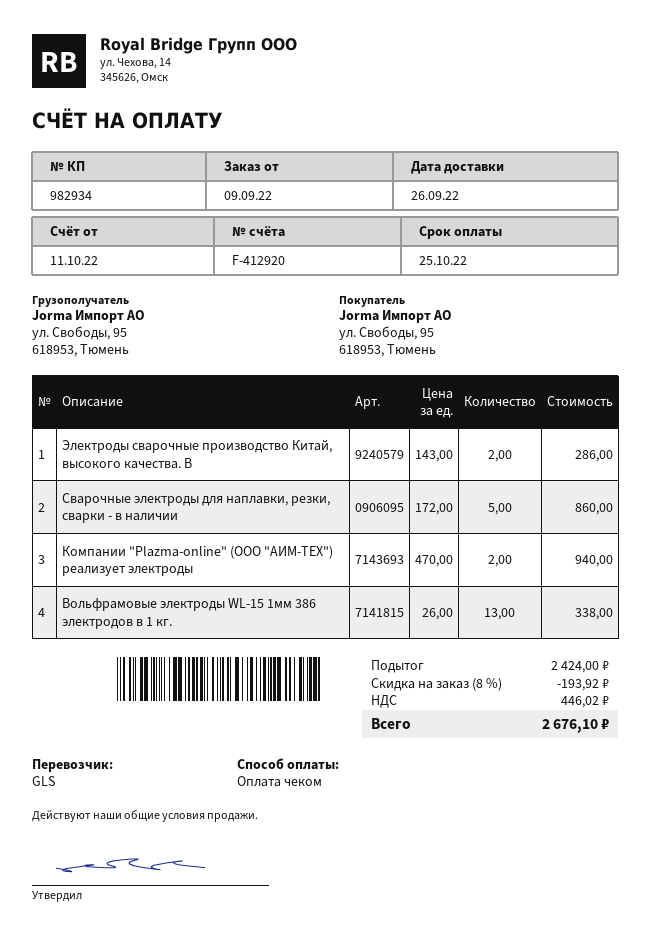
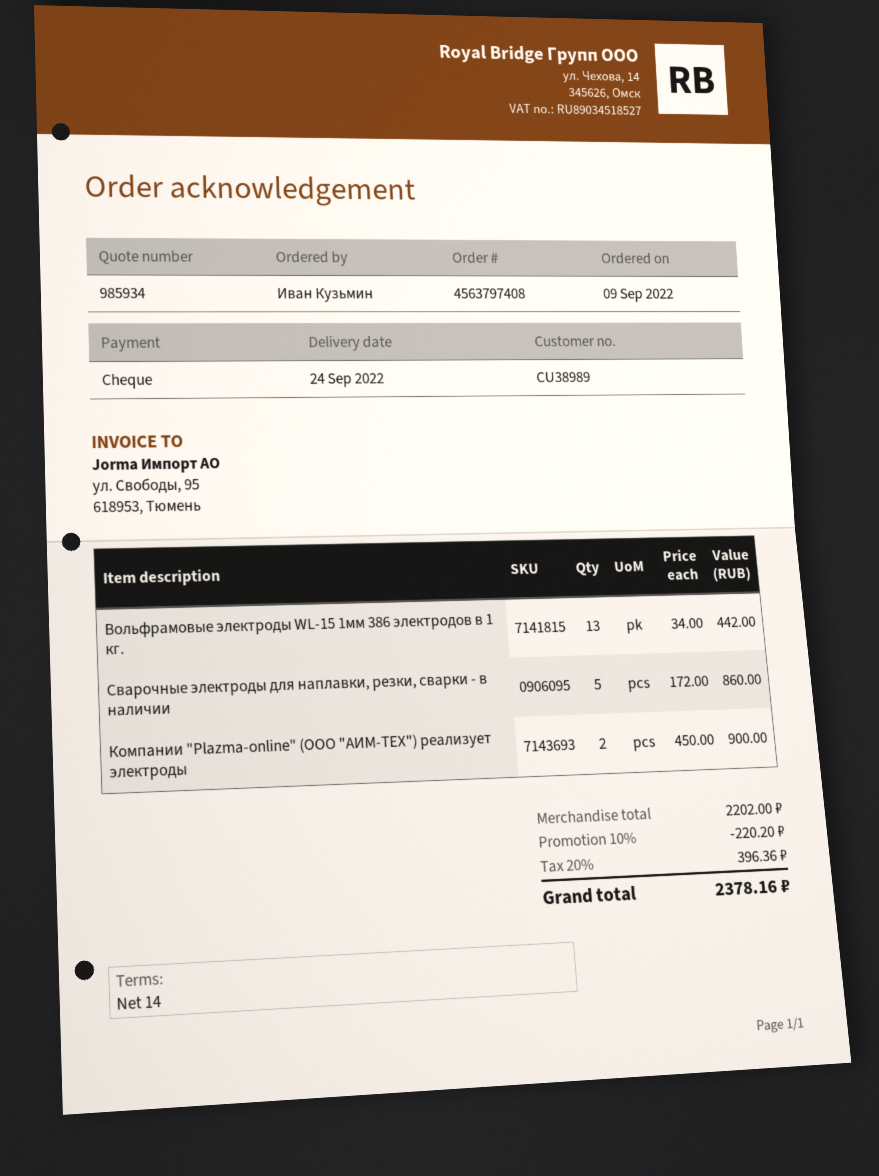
quote number: 982934 -> 985934
delivery date: 2022-09-26 -> 2022-09-24
Электроды сварочные производство Китай, высокого качества. В: 2 x 143.00 = 286.00 -> none
Компании "Plazma-online" (ООО "АИМ-ТЕХ") реализует электроды: 2 x 470.00 = 940.00 -> 2 x 450.00 = 900.00
Вольфрамовые электроды WL-15 1мм 386 электродов в 1 кг.: 13 x 26.00 = 338.00 -> 13 x 34.00 = 442.00
subtotal: 2424.00 -> 2202.00
discount: 8% = 193.92 -> 10% = 220.20
tax: 446.02 -> 396.36
total: 2676.10 -> 2378.16

